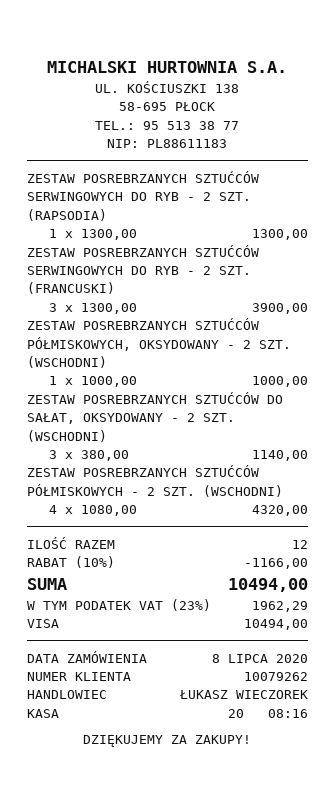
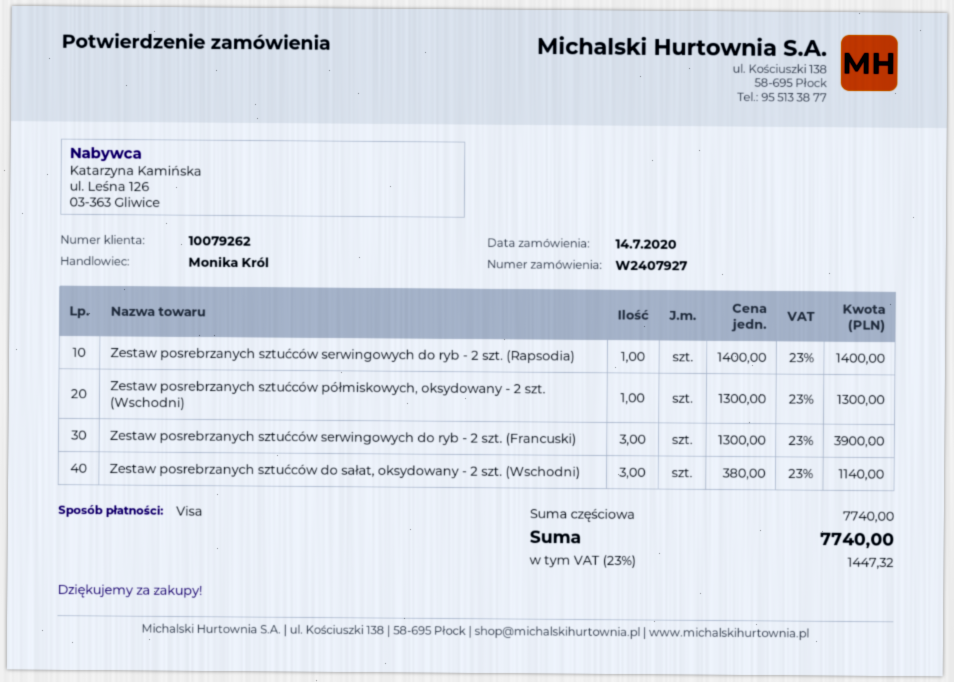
order date: 2020-07-08 -> 2020-07-14
sales rep: ŁUKASZ WIECZOREK -> Monika Król
ZESTAW POSREBRZANYCH SZTUĆCÓW SERWINGOWYCH DO RYB - 2 SZT. (RAPSODIA): 1 x 1300.00 = 1300.00 -> 1 x 1400.00 = 1400.00
ZESTAW POSREBRZANYCH SZTUĆCÓW PÓŁMISKOWYCH, OKSYDOWANY - 2 SZT. (WSCHODNI): 1 x 1000.00 = 1000.00 -> 1 x 1300.00 = 1300.00
ZESTAW POSREBRZANYCH SZTUĆCÓW PÓŁMISKOWYCH - 2 SZT. (WSCHODNI): 4 x 1080.00 = 4320.00 -> none
discount: 10% = 1166.00 -> none
tax: 23% = 1962.29 -> 23% = 1447.32
total: 10494.00 -> 7740.00

